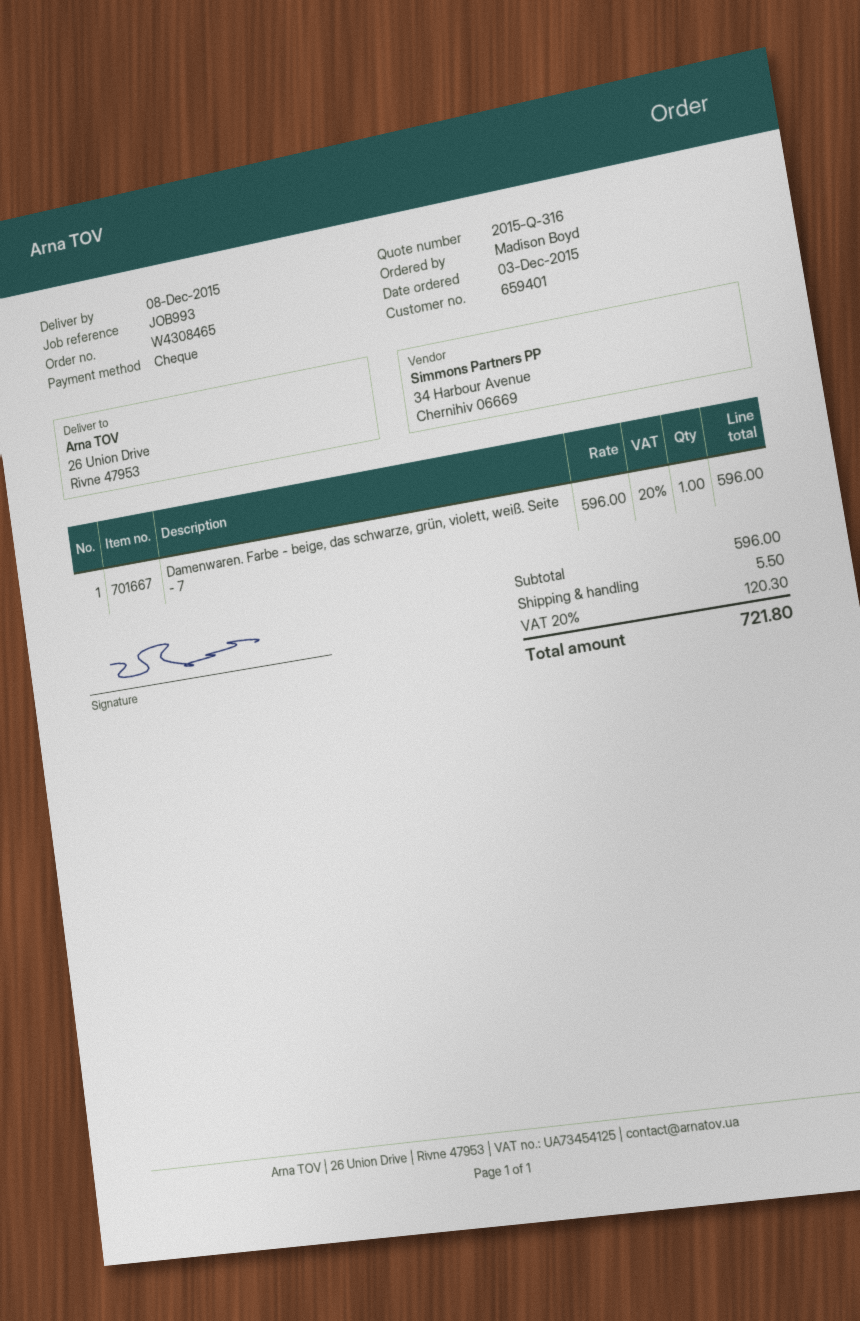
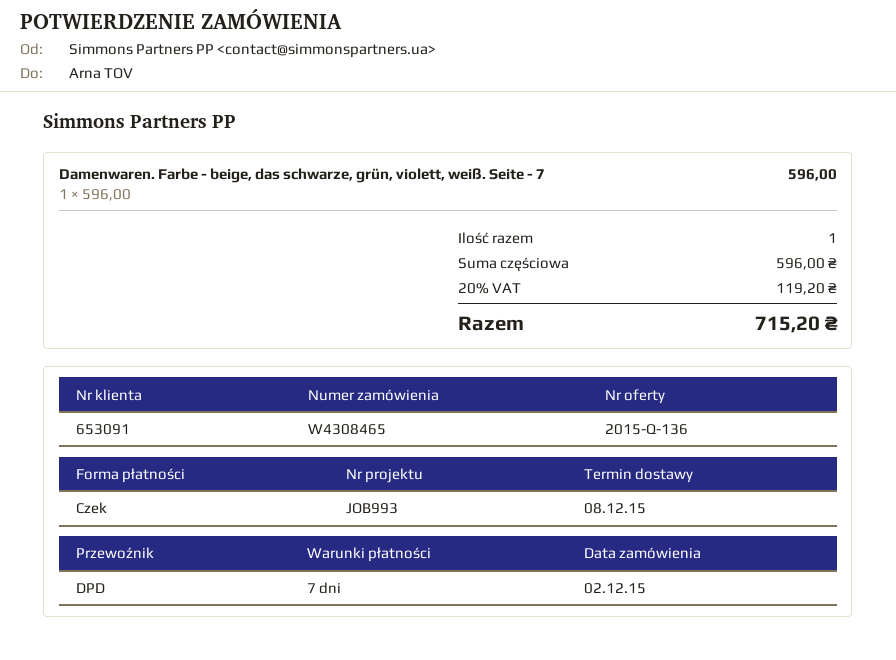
quote number: 2015-Q-316 -> 2015-Q-136
order date: 2015-12-03 -> 2015-12-02
customer number: 659401 -> 653091
shipping: 5.50 -> none
tax: 20% = 120.30 -> 20% = 119.20
total: 721.80 -> 715.20

